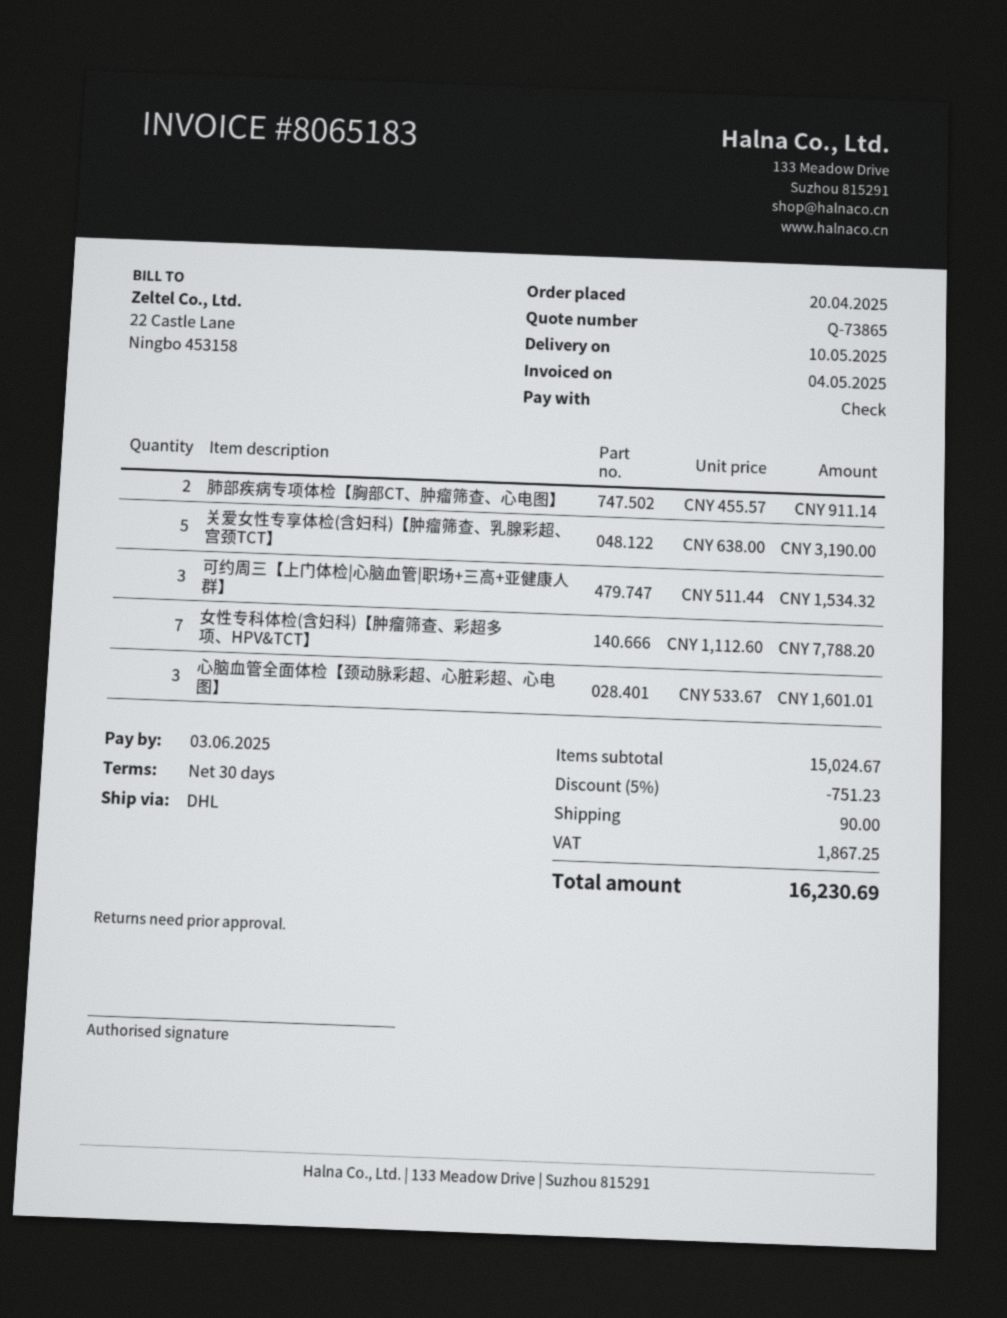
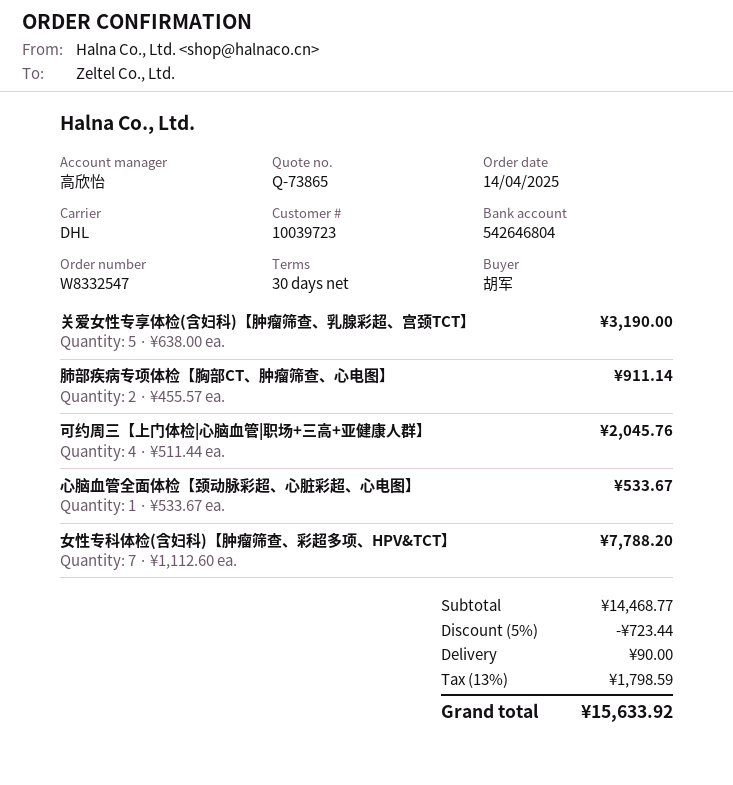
order date: 2025-04-20 -> 2025-04-14
可约周三【上门体检|心脑血管|职场+三高+亚健康人群】: 3 x 511.44 = 1534.32 -> 4 x 511.44 = 2045.76
心脑血管全面体检【颈动脉彩超、心脏彩超、心电图】: 3 x 533.67 = 1601.01 -> 1 x 533.67 = 533.67
subtotal: 15024.67 -> 14468.77
discount: 5% = 751.23 -> 5% = 723.44
tax: 1867.25 -> 1798.59
total: 16230.69 -> 15633.92

